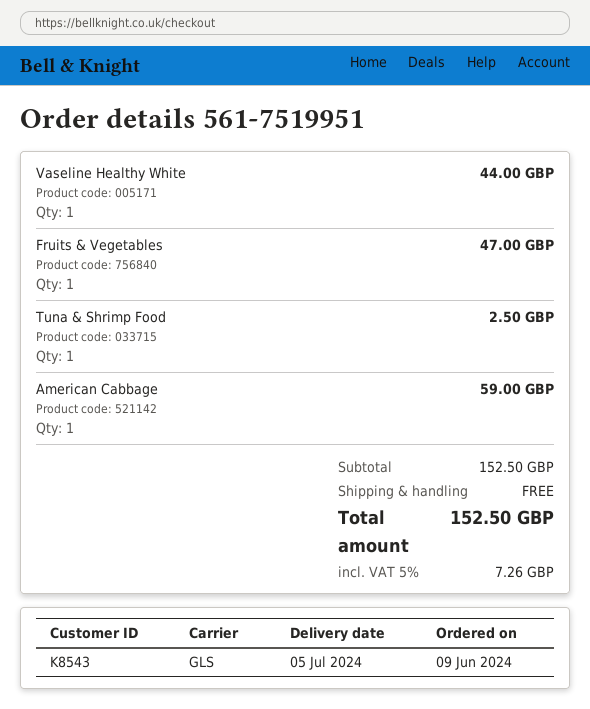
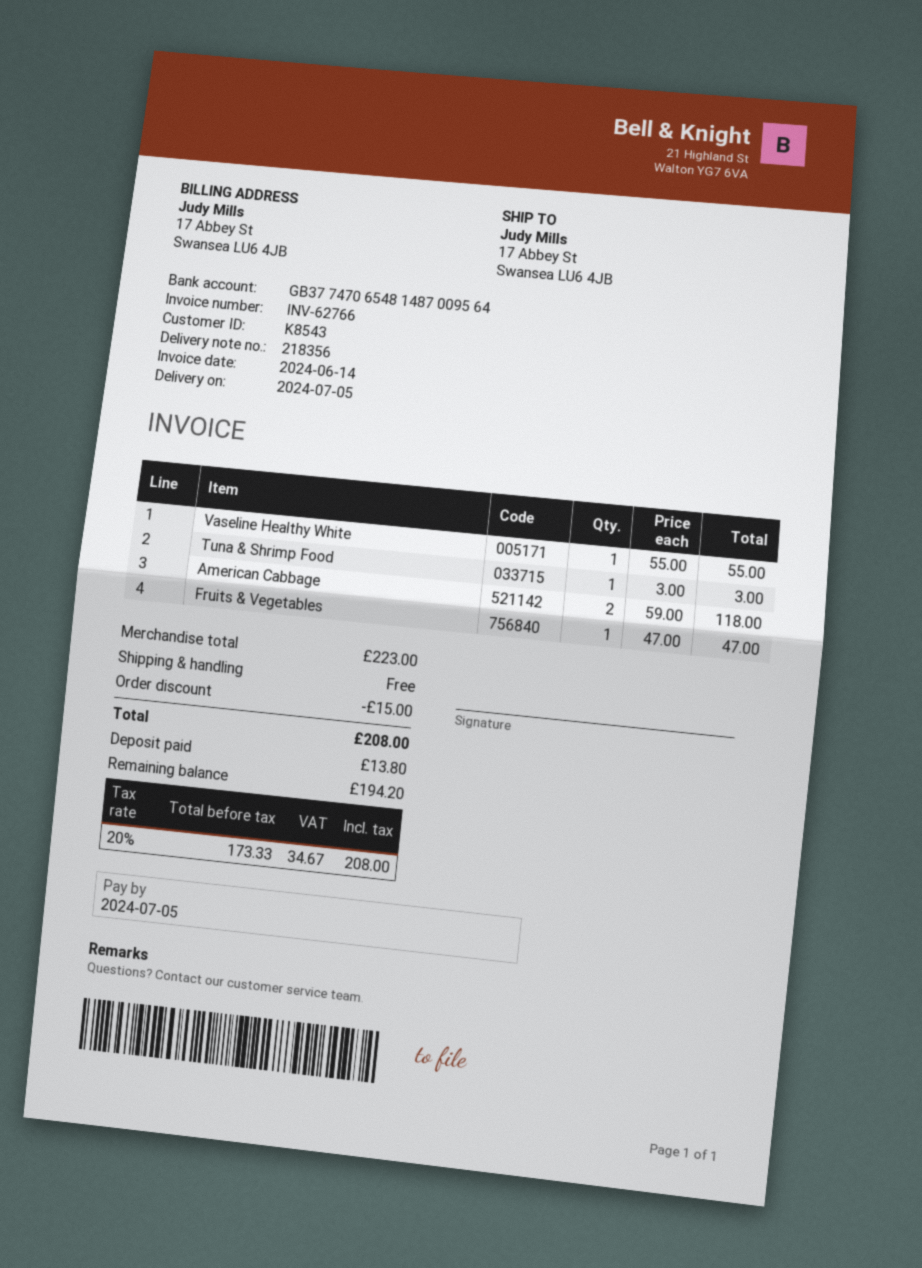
Vaseline Healthy White: 1 for 44.00 -> 1 for 55.00
Tuna & Shrimp Food: 1 for 2.50 -> 1 for 3.00
American Cabbage: 1 for 59.00 -> 2 for 118.00
subtotal: 152.50 -> 223.00
discount: none -> 15.00
tax: 5% = 7.26 -> 20% = 34.67
total: 152.50 -> 208.00

